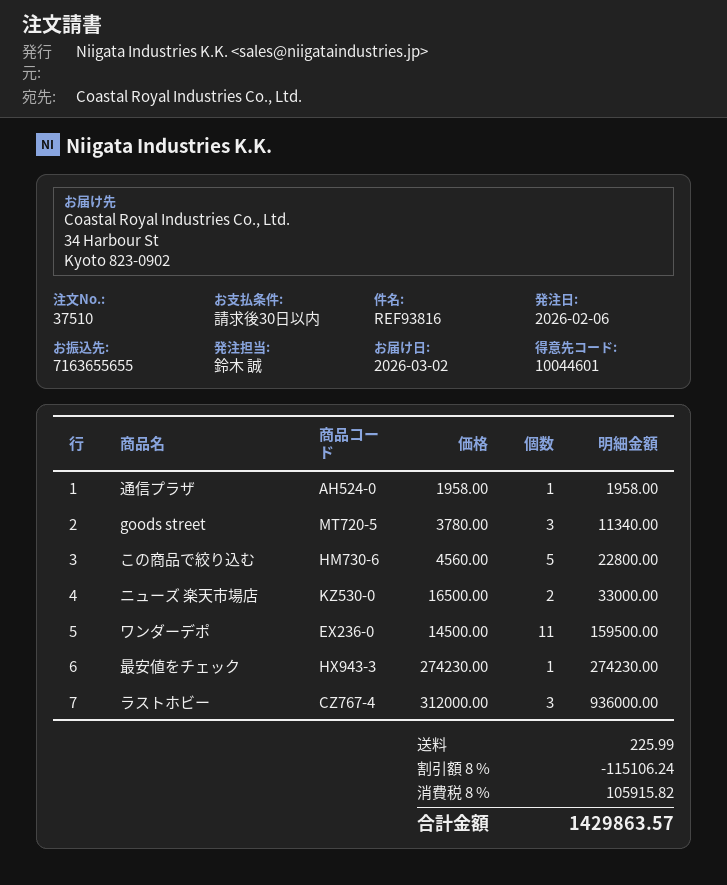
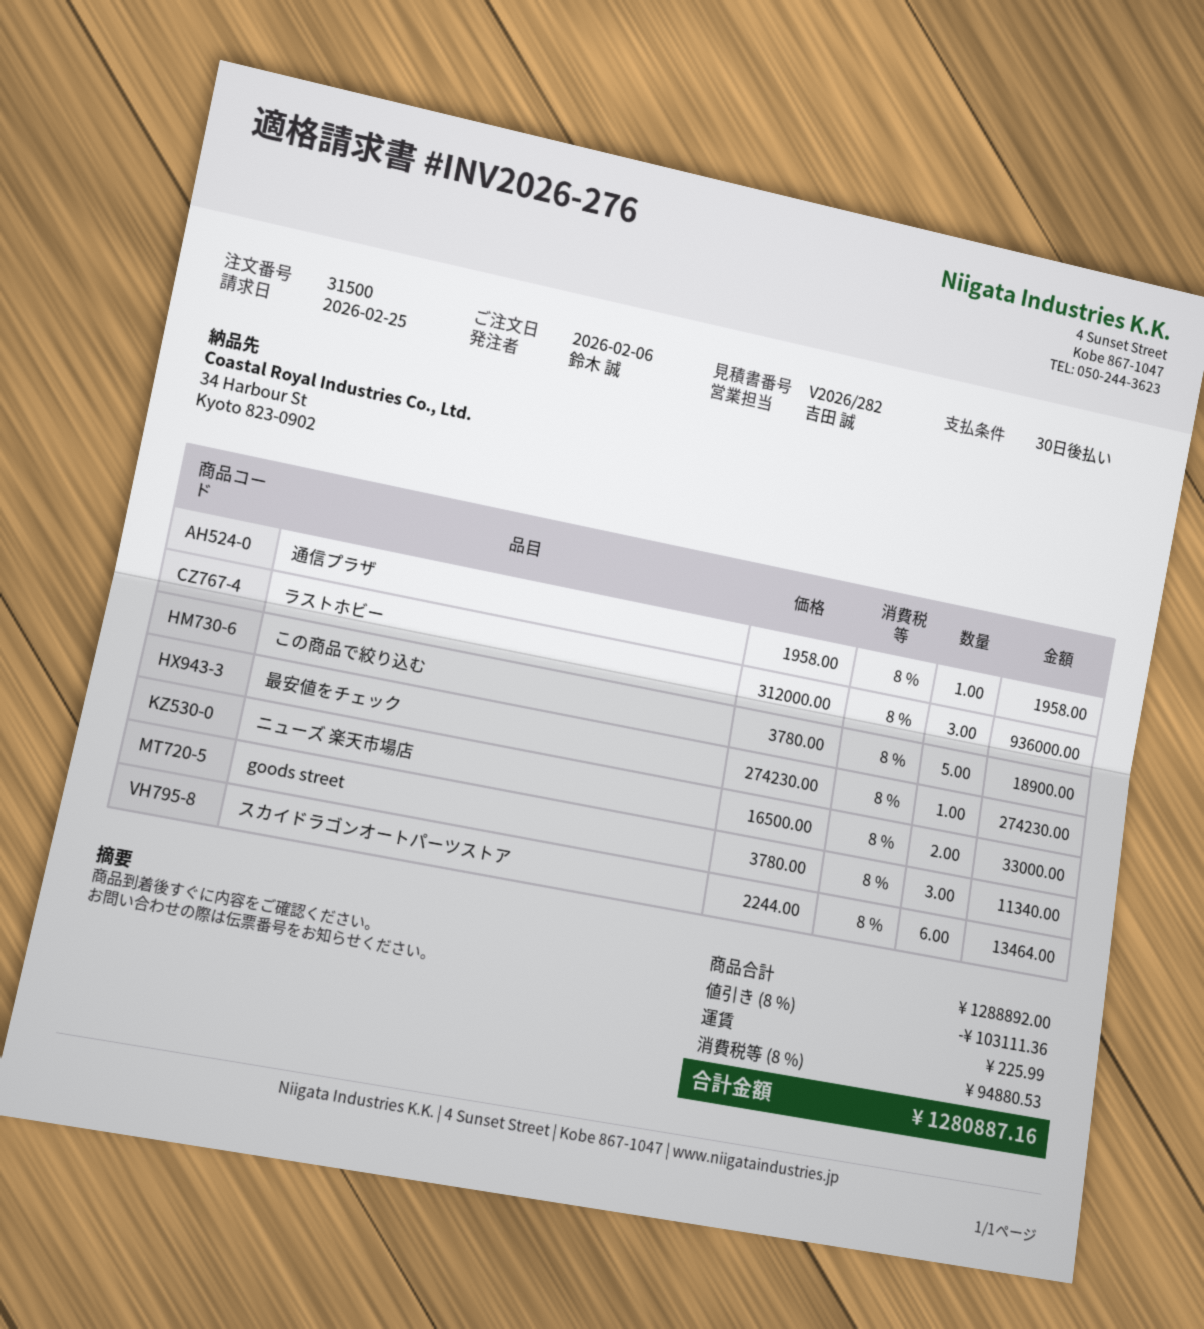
order number: 37510 -> 31500
この商品で絞り込む: 5 x 4560.00 = 22800.00 -> 5 x 3780.00 = 18900.00
ワンダーデポ: 11 x 14500.00 = 159500.00 -> none
スカイドラゴンオートパーツストア: none -> 6 x 2244.00 = 13464.00
discount: 8% = 115106.24 -> 8% = 103111.36
tax: 8% = 105915.82 -> 8% = 94880.53
total: 1429863.57 -> 1280887.16

